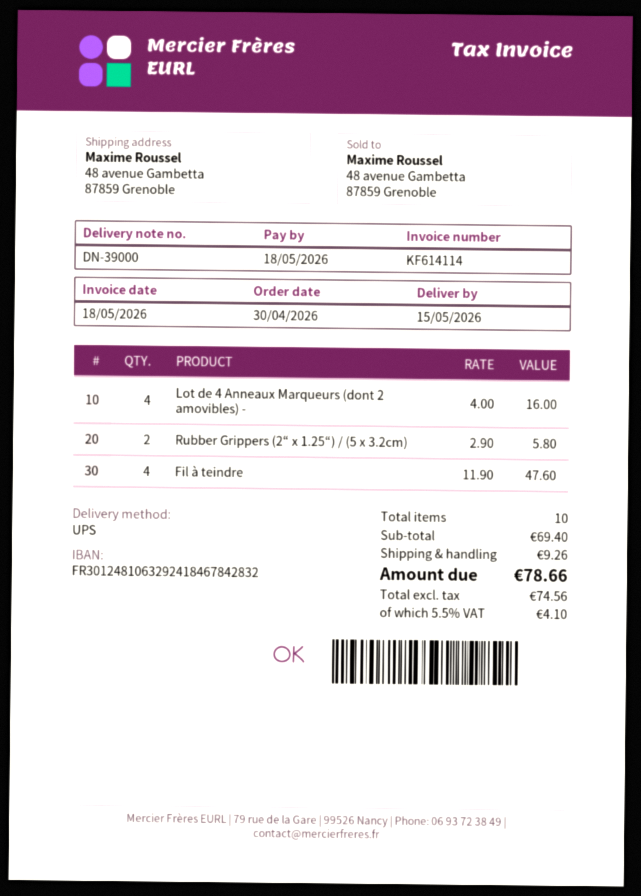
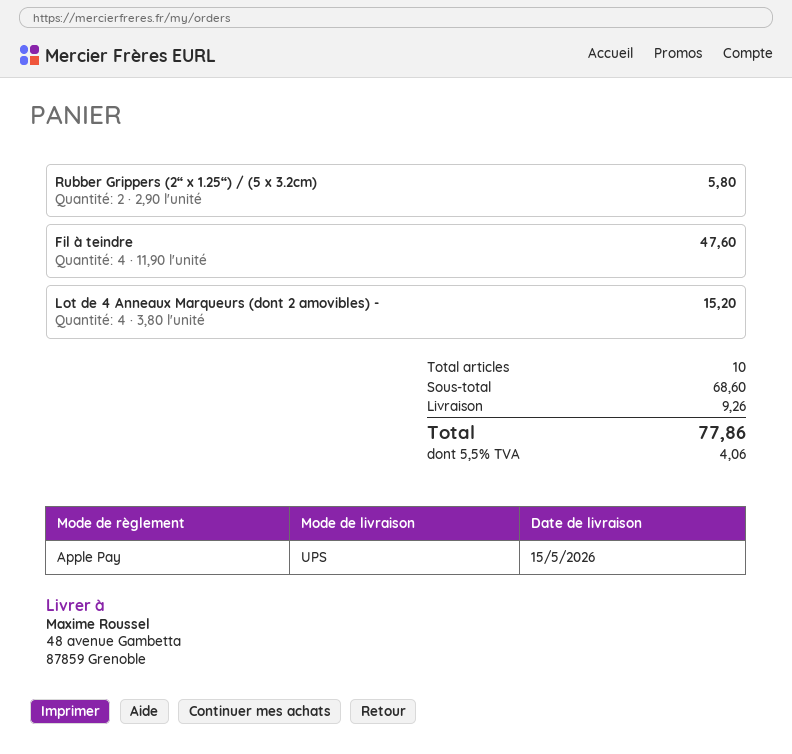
Lot de 4 Anneaux Marqueurs (dont 2 amovibles) -: 4 x 4.00 = 16.00 -> 4 x 3.80 = 15.20
subtotal: 69.40 -> 68.60
tax: 5.5% = 4.10 -> 5.5% = 4.06
total: 78.66 -> 77.86

